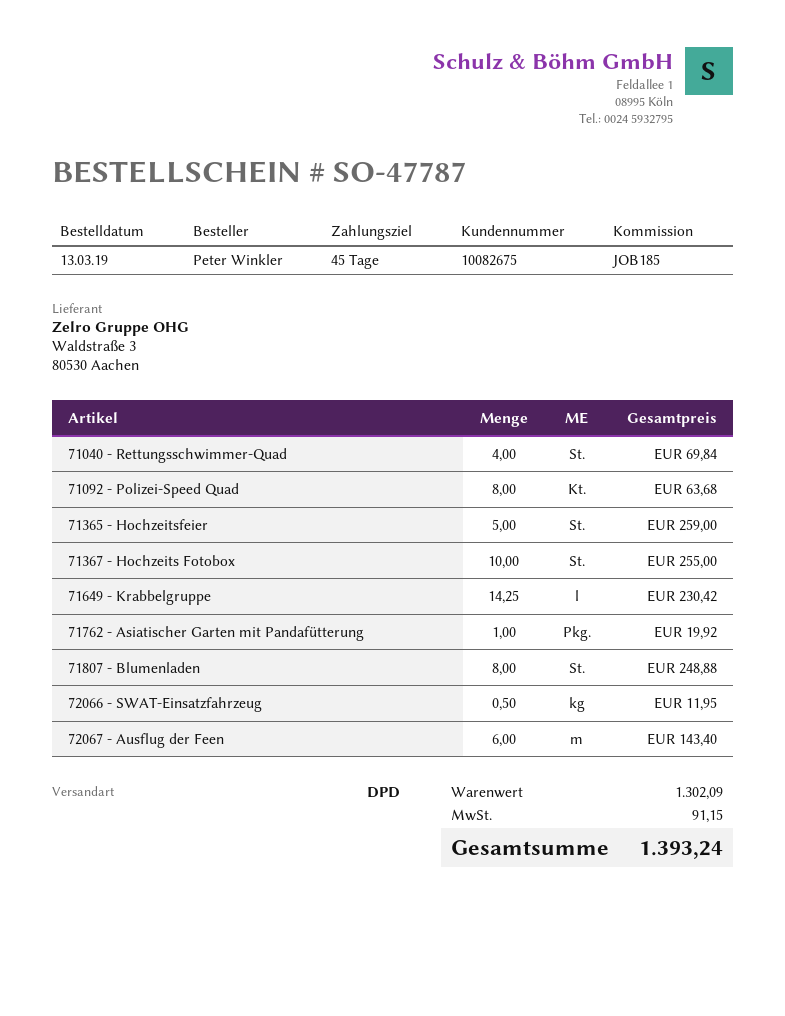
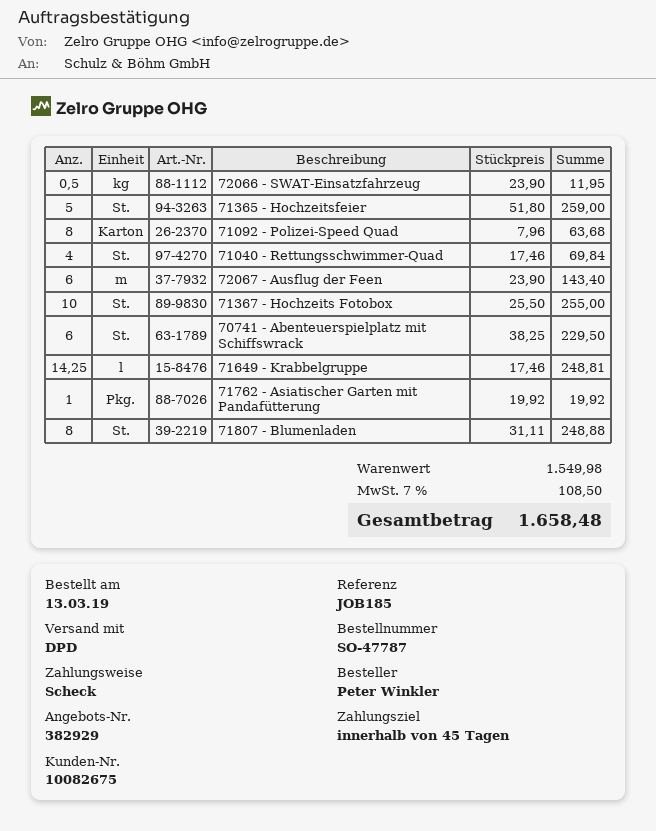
71649 - Krabbelgruppe: 14.25 for 230.42 -> 14.25 for 248.81
70741 - Abenteuerspielplatz mit Schiffswrack: none -> 6 for 229.50
subtotal: 1302.09 -> 1549.98
tax: 91.15 -> 108.50
total: 1393.24 -> 1658.48

